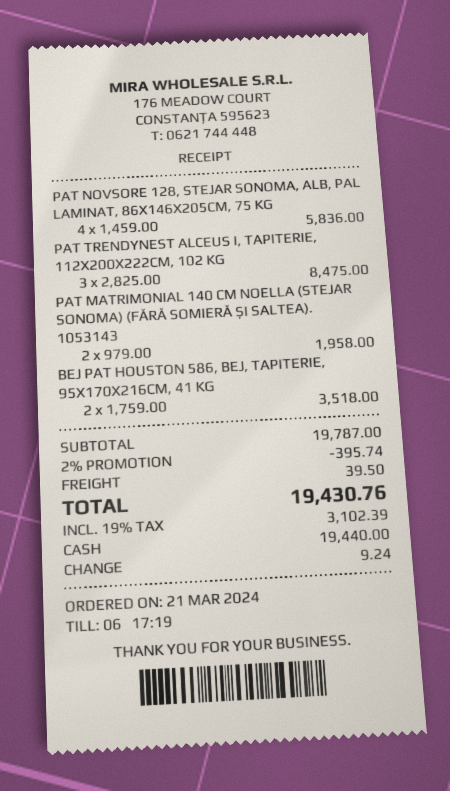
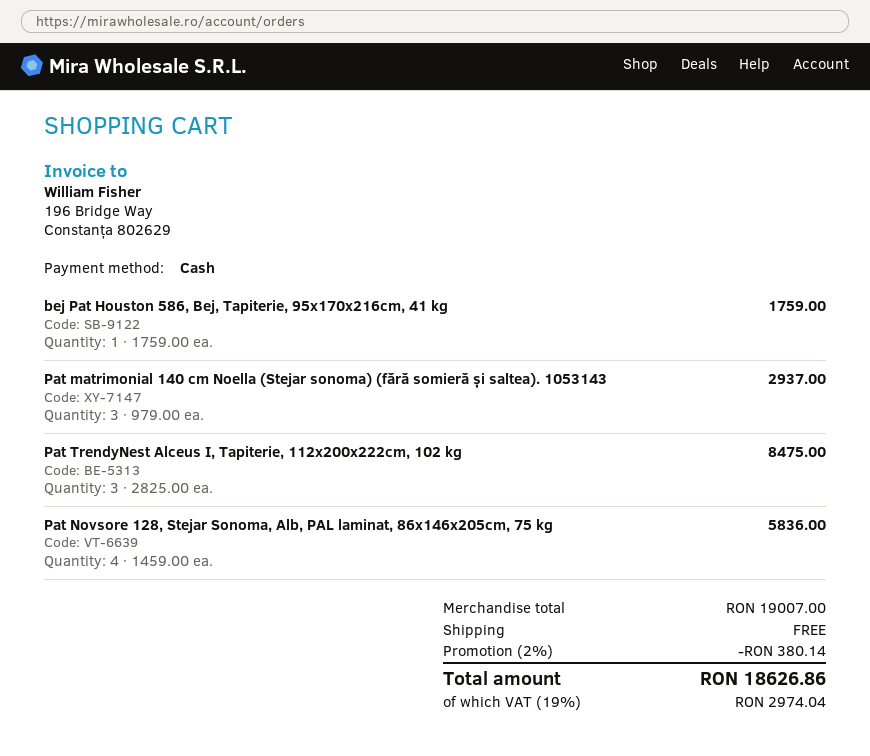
PAT MATRIMONIAL 140 CM NOELLA (STEJAR SONOMA) (FĂRĂ SOMIERĂ ȘI SALTEA). 1053143: 2 x 979.00 = 1958.00 -> 3 x 979.00 = 2937.00
BEJ PAT HOUSTON 586, BEJ, TAPITERIE, 95X170X216CM, 41 KG: 2 x 1759.00 = 3518.00 -> 1 x 1759.00 = 1759.00
subtotal: 19787.00 -> 19007.00
discount: 2% = 395.74 -> 2% = 380.14
shipping: 39.50 -> 0.00
tax: 19% = 3102.39 -> 19% = 2974.04
total: 19430.76 -> 18626.86

